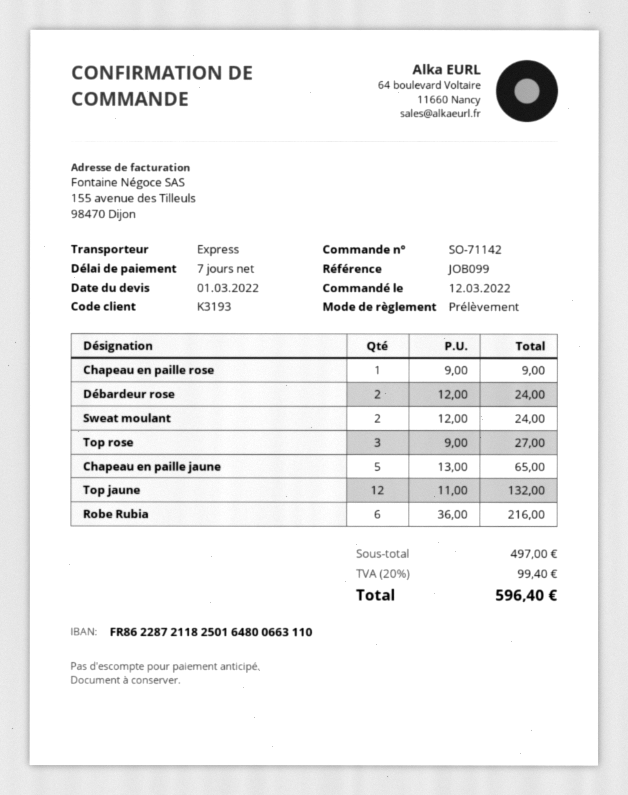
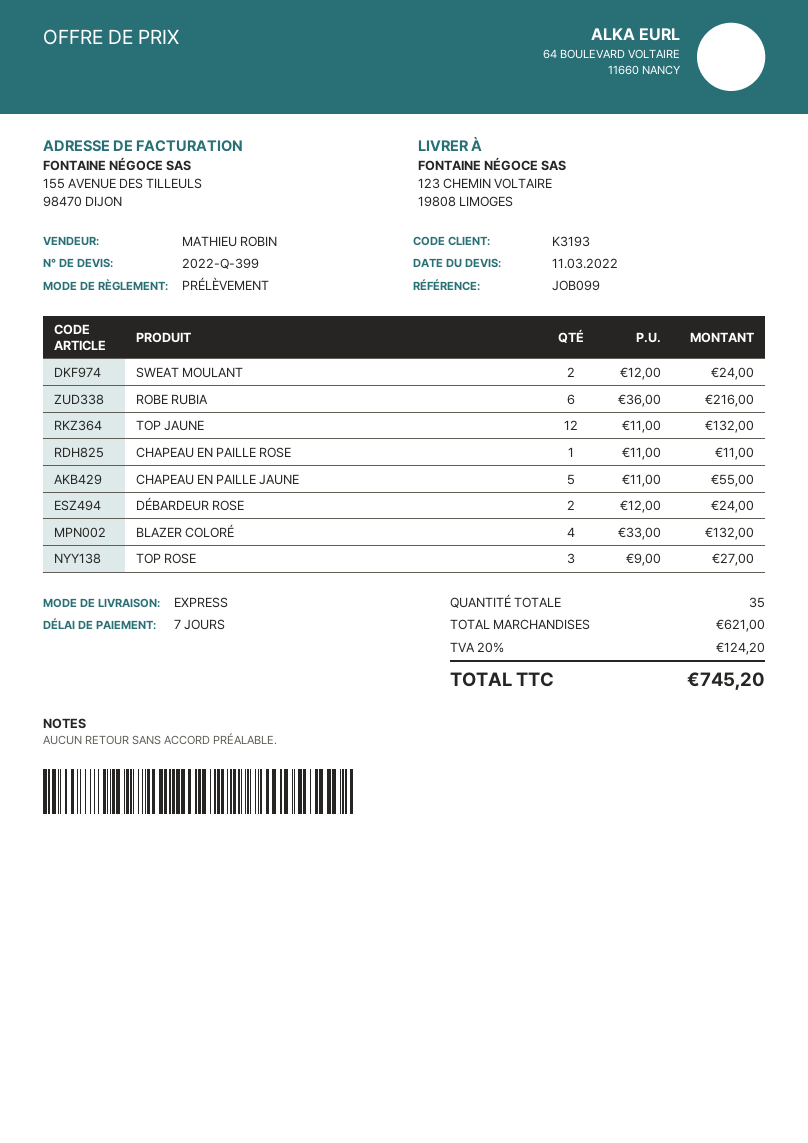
quote date: 2022-03-01 -> 2022-03-11
Chapeau en paille rose: 1 x 9.00 = 9.00 -> 1 x 11.00 = 11.00
Chapeau en paille jaune: 5 x 13.00 = 65.00 -> 5 x 11.00 = 55.00
BLAZER COLORÉ: none -> 4 x 33.00 = 132.00
subtotal: 497.00 -> 621.00
tax: 20% = 99.40 -> 20% = 124.20
total: 596.40 -> 745.20

